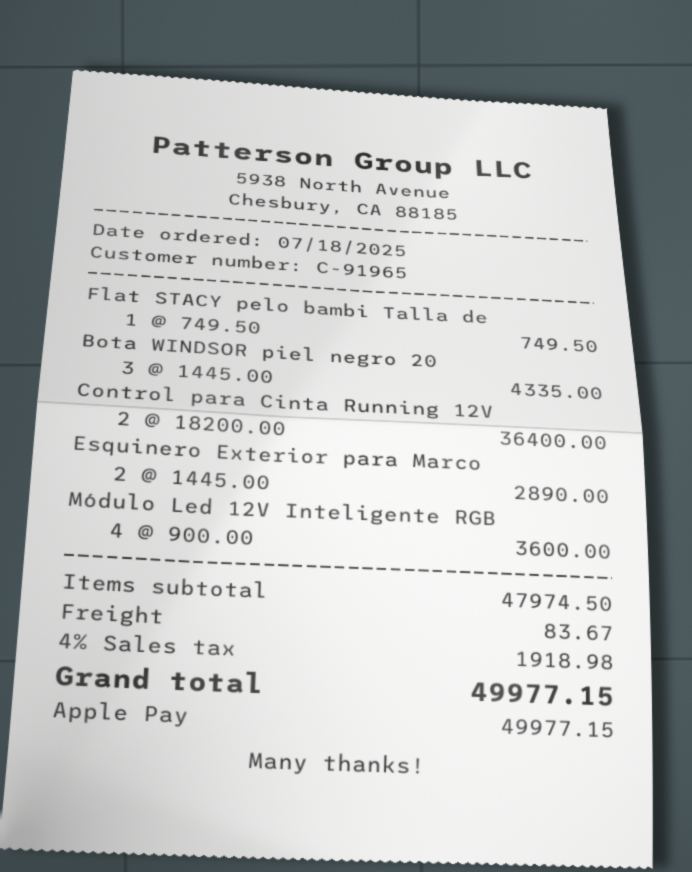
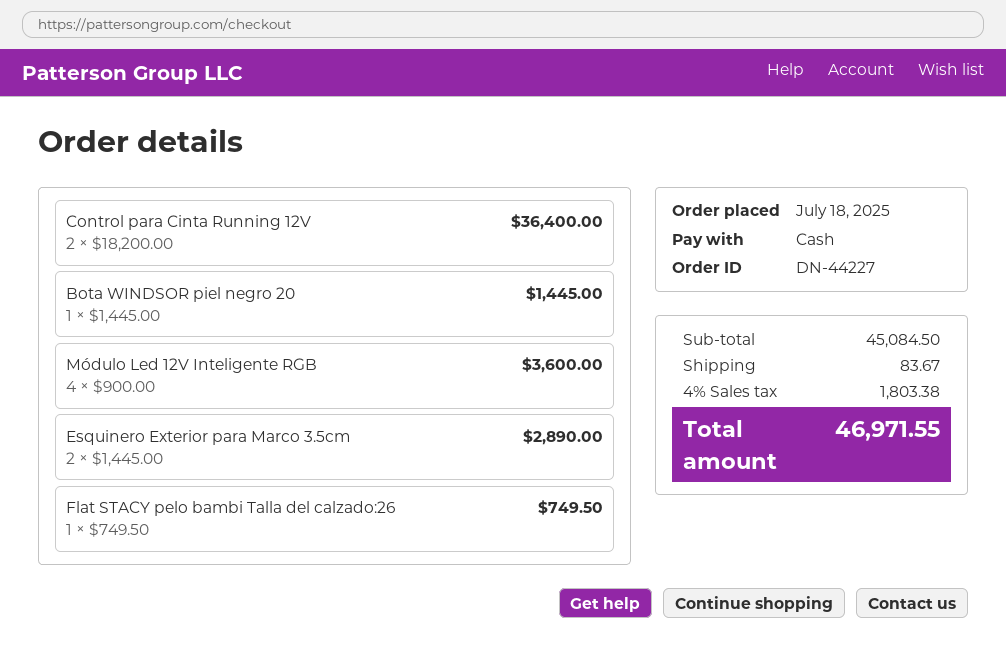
payment method: Apple Pay -> cash
Bota WINDSOR piel negro 20: 3 x 1445.00 = 4335.00 -> 1 x 1445.00 = 1445.00
subtotal: 47974.50 -> 45084.50
tax: 4% = 1918.98 -> 4% = 1803.38
total: 49977.15 -> 46971.55

